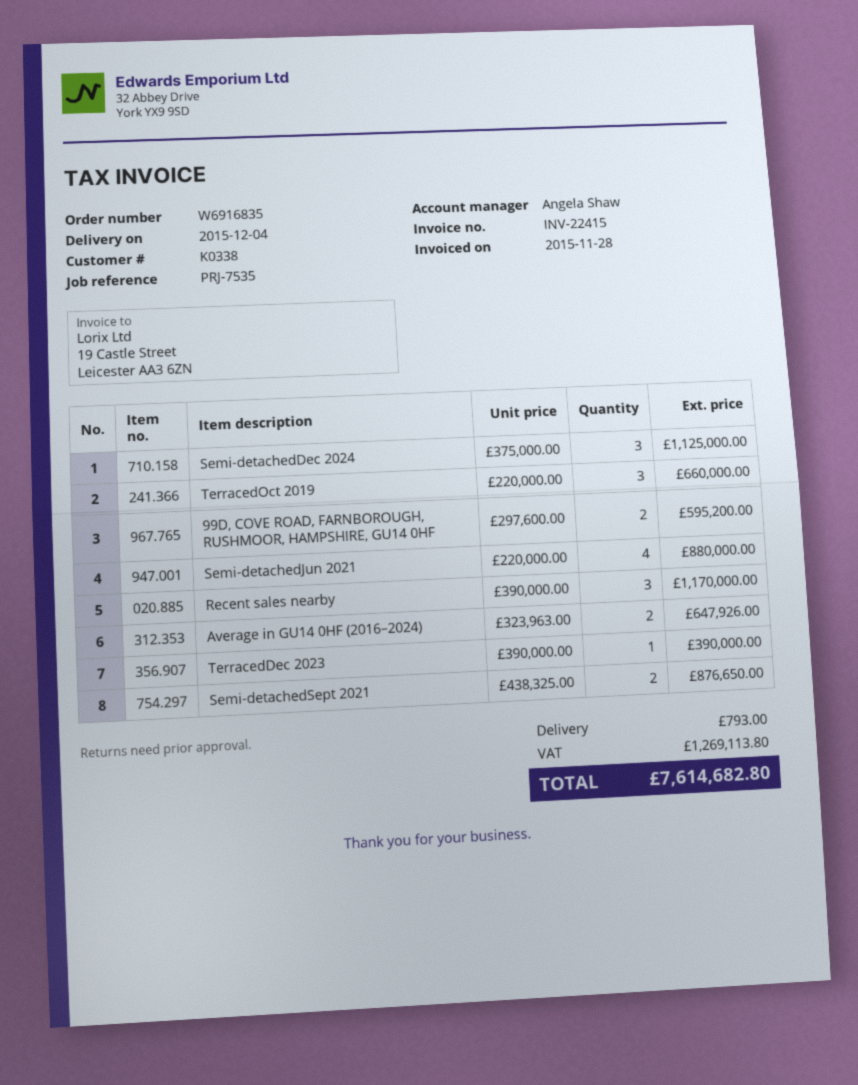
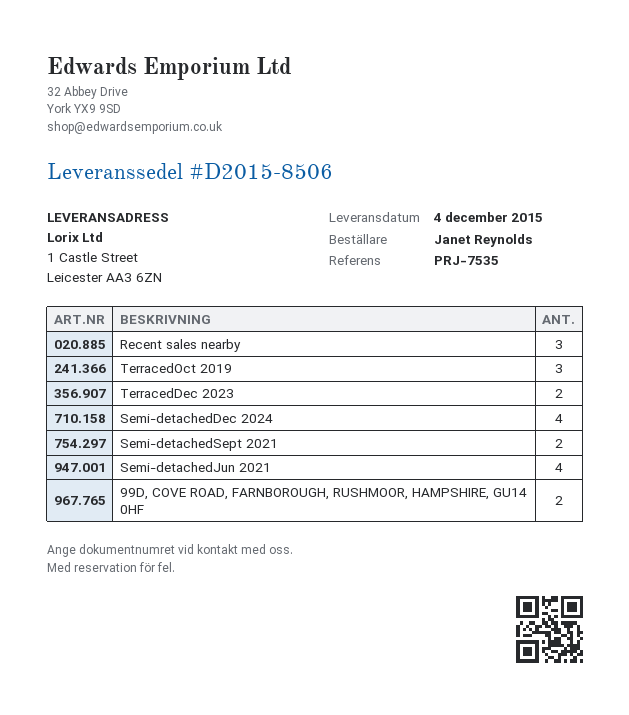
Semi-detachedDec 2024: 3 -> 4
Average in GU14 0HF (2016–2024): 2 -> none
TerracedDec 2023: 1 -> 2

